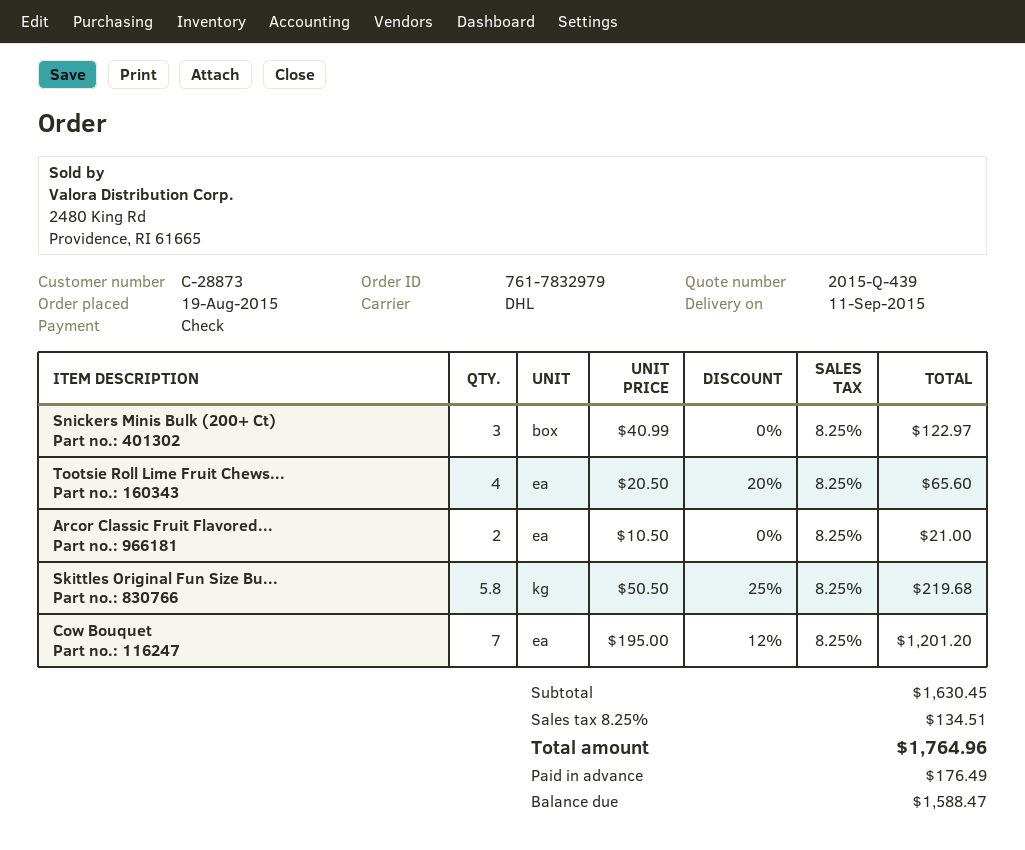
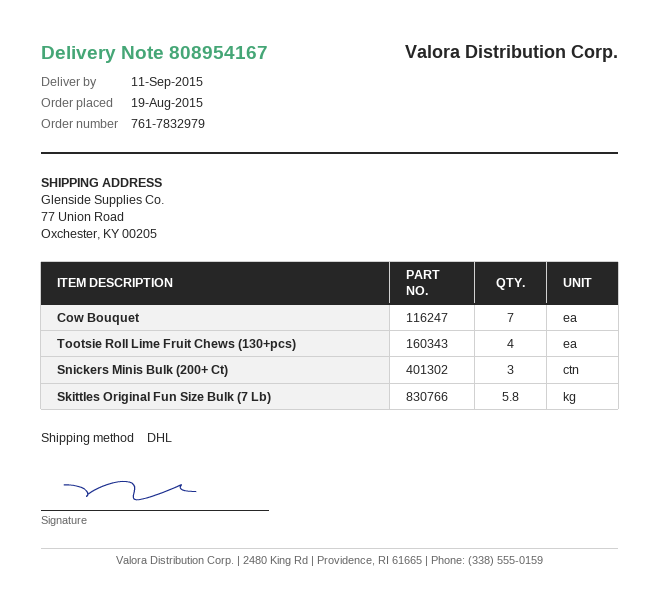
Arcor Classic Fruit Flavored...: 2 -> none

